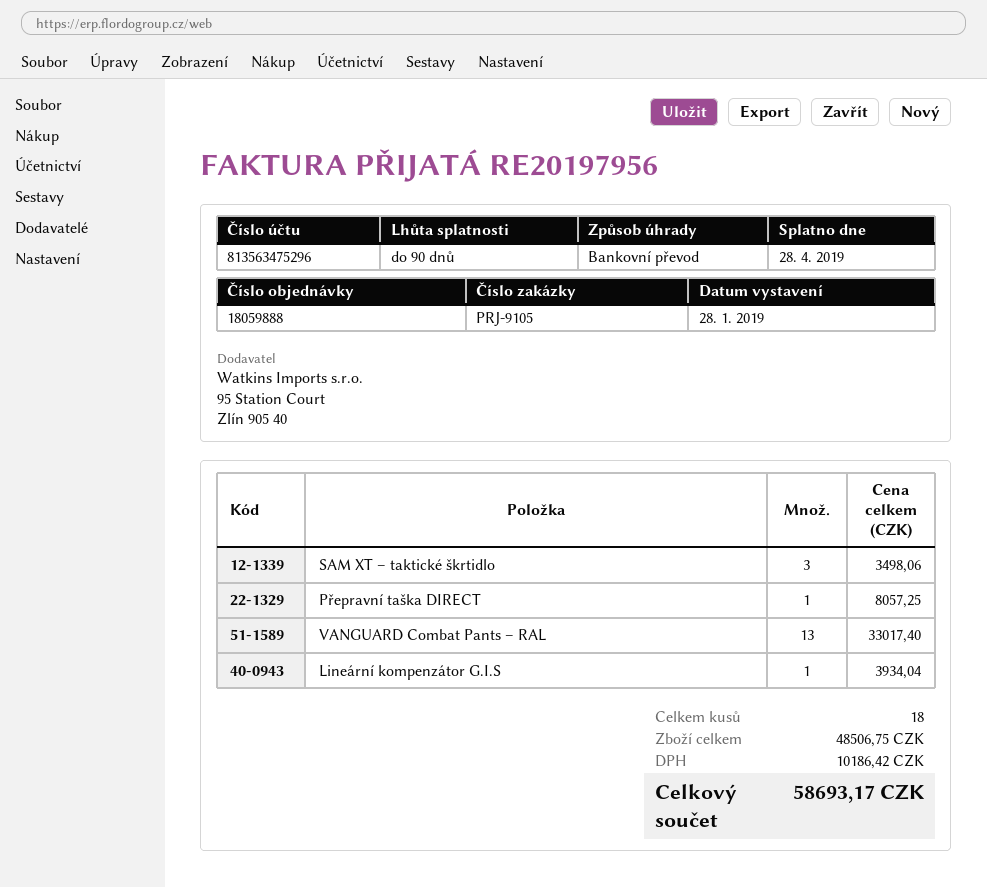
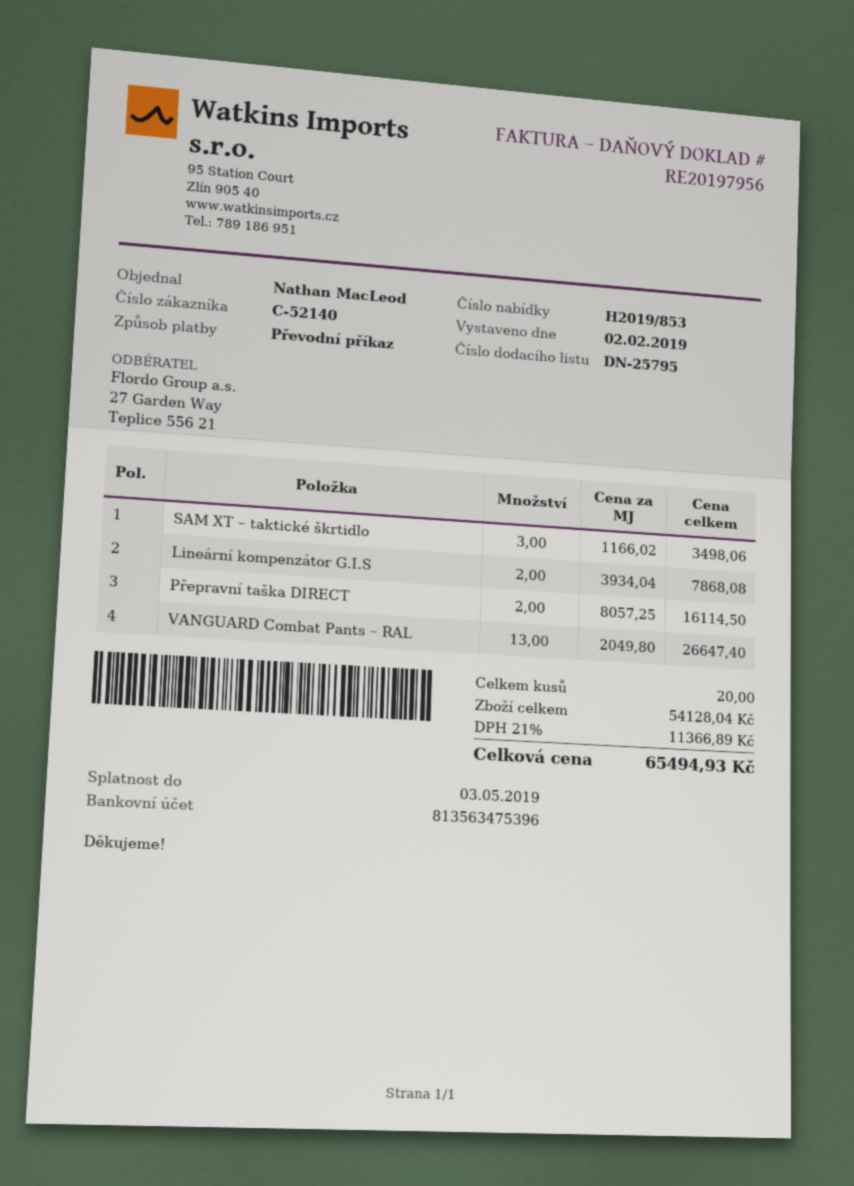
invoice date: 2019-01-28 -> 2019-02-02
due date: 2019-04-28 -> 2019-05-03
bank account: 813563475296 -> 813563475396
Přepravní taška DIRECT: 1 for 8057.25 -> 2 for 16114.50
VANGUARD Combat Pants – RAL: 13 for 33017.40 -> 13 for 26647.40
Lineární kompenzátor G.I.S: 1 for 3934.04 -> 2 for 7868.08
total quantity: 18 -> 20
subtotal: 48506.75 -> 54128.04
tax: 10186.42 -> 11366.89
total: 58693.17 -> 65494.93

